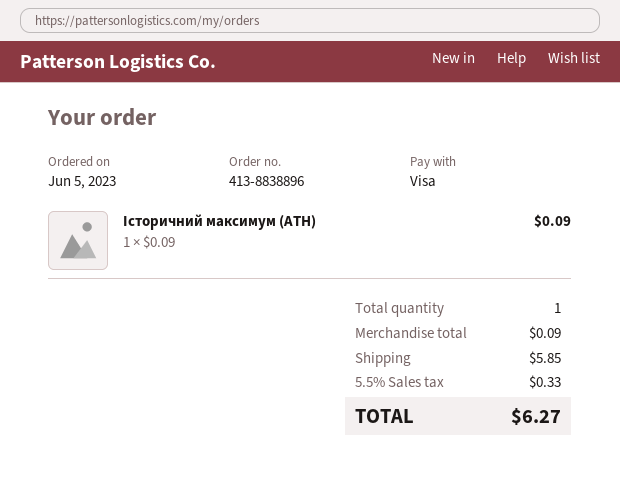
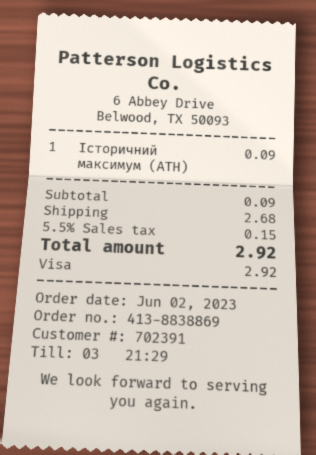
order number: 413-8838896 -> 413-8838869
order date: 2023-06-05 -> 2023-06-02
shipping: 5.85 -> 2.68
tax: 5.5% = 0.33 -> 5.5% = 0.15
total: 6.27 -> 2.92

